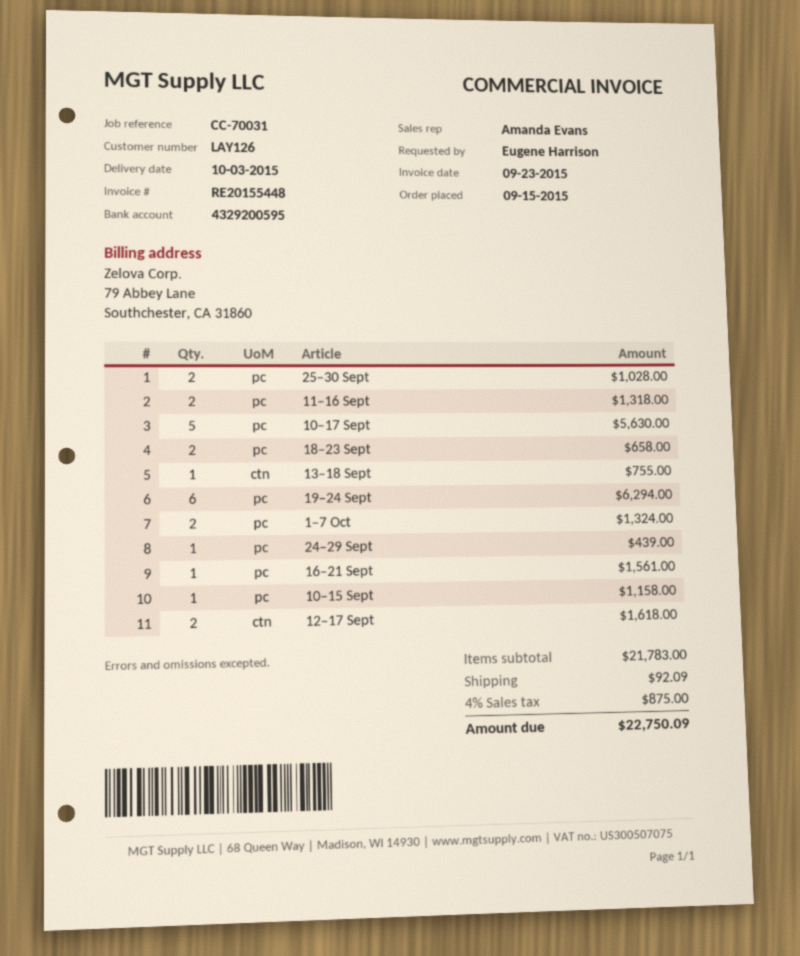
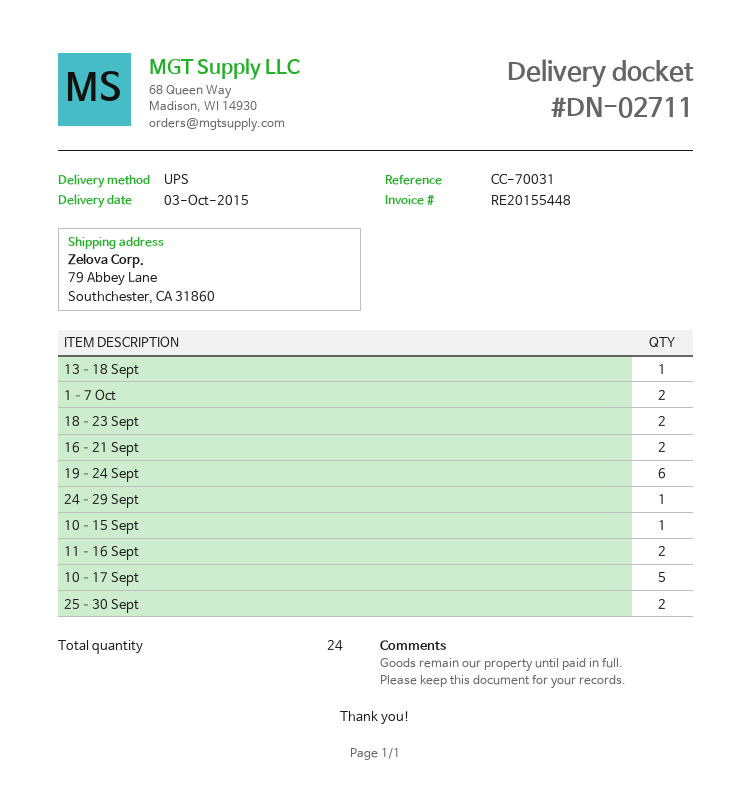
16–21 Sept: 1 -> 2
12–17 Sept: 2 -> none

